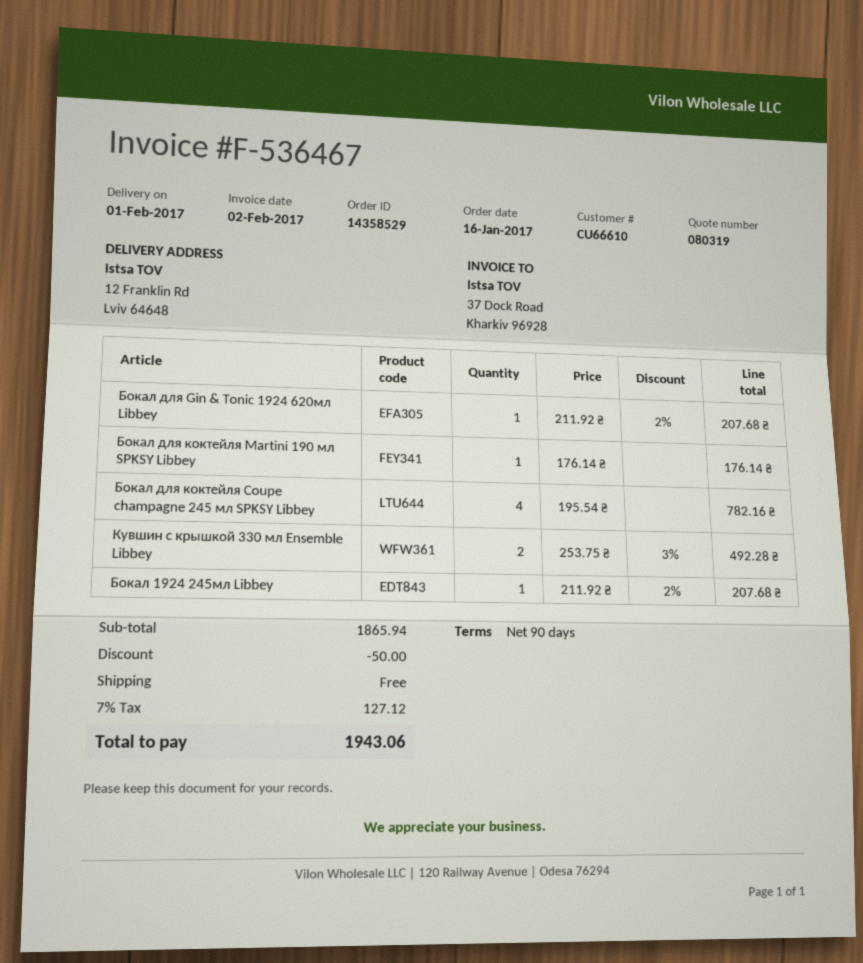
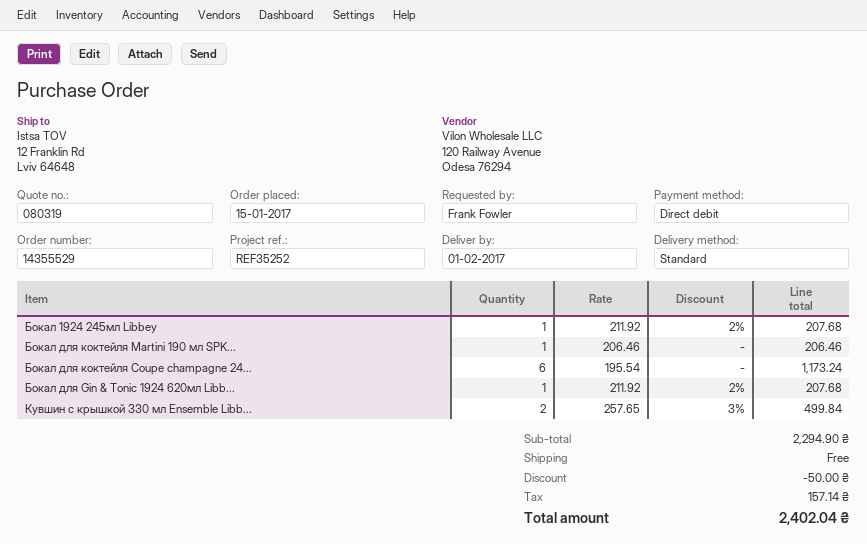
order number: 14358529 -> 14355529
order date: 2017-01-16 -> 2017-01-15
Бокал для коктейля Martini 190 мл SPKSY Libbey: 1 x 176.14 = 176.14 -> 1 x 206.46 = 206.46
Бокал для коктейля Coupe champagne 245 мл SPKSY Libbey: 4 x 195.54 = 782.16 -> 6 x 195.54 = 1173.24
Кувшин с крышкой 330 мл Ensemble Libbey: 2 x 253.75 - 3% = 492.28 -> 2 x 257.65 - 3% = 499.84
subtotal: 1865.94 -> 2294.90
tax: 127.12 -> 157.14
total: 1943.06 -> 2402.04

